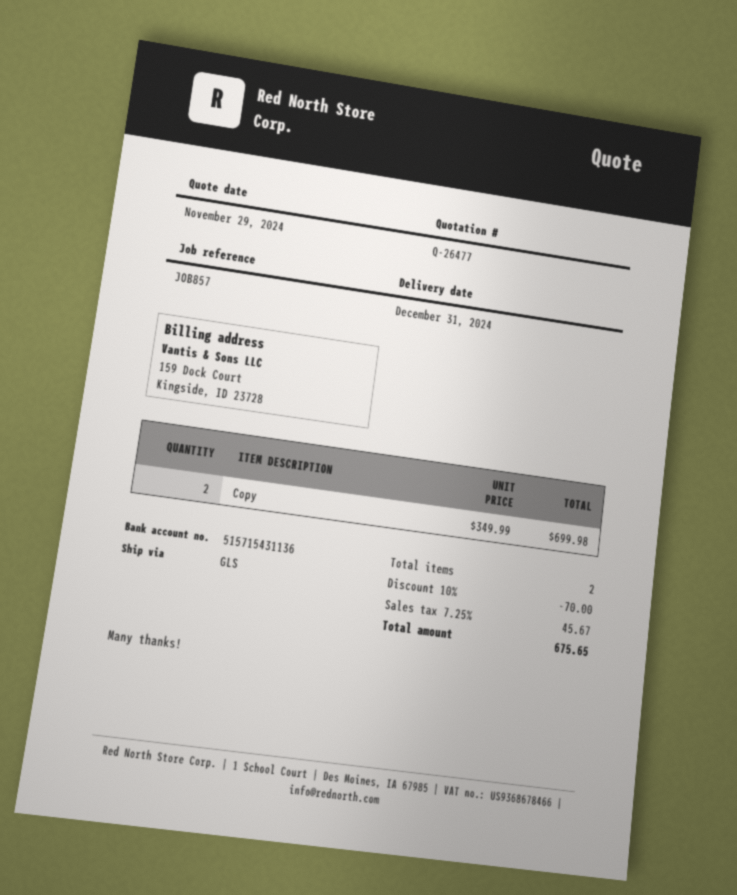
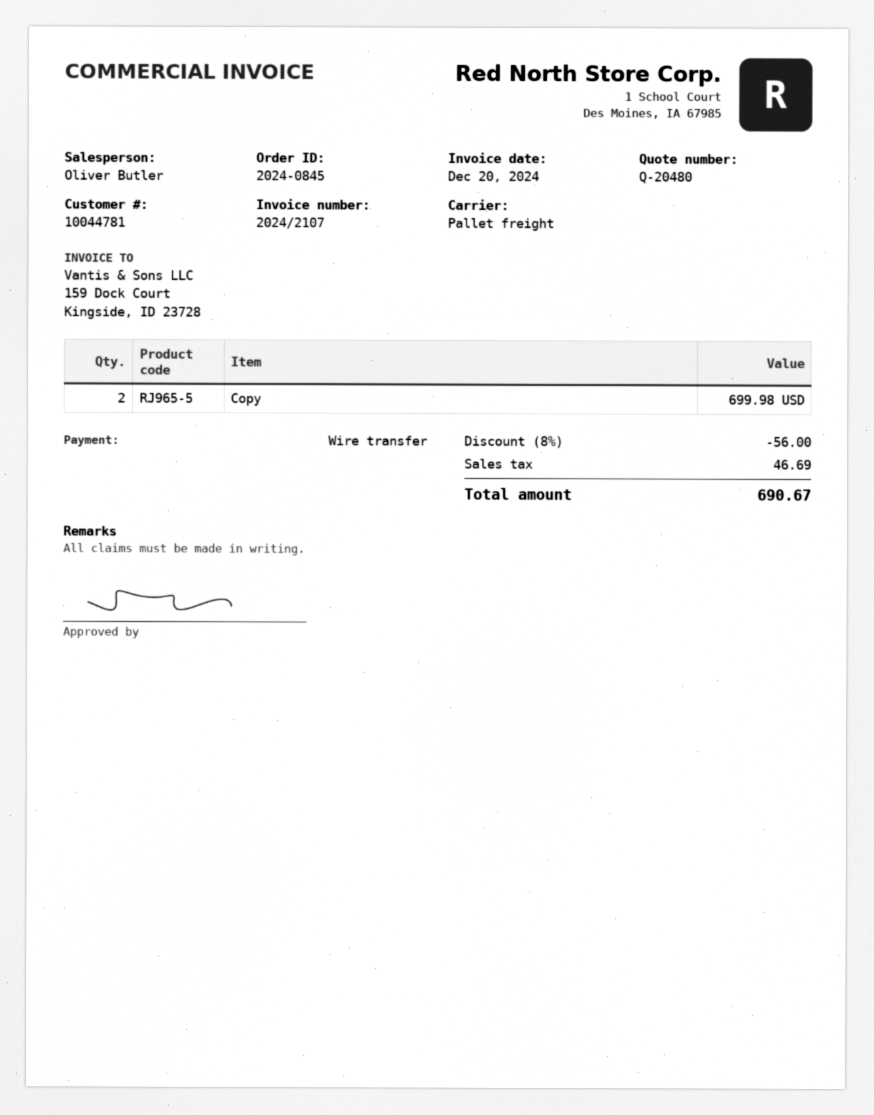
quote number: Q-26477 -> Q-20480
shipping method: GLS -> pallet freight
discount: 10% = 70.00 -> 8% = 56.00
tax: 45.67 -> 46.69
total: 675.65 -> 690.67

